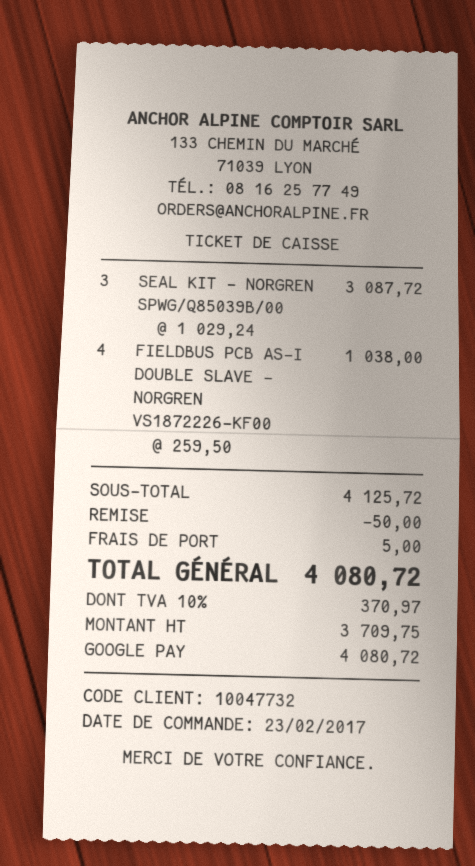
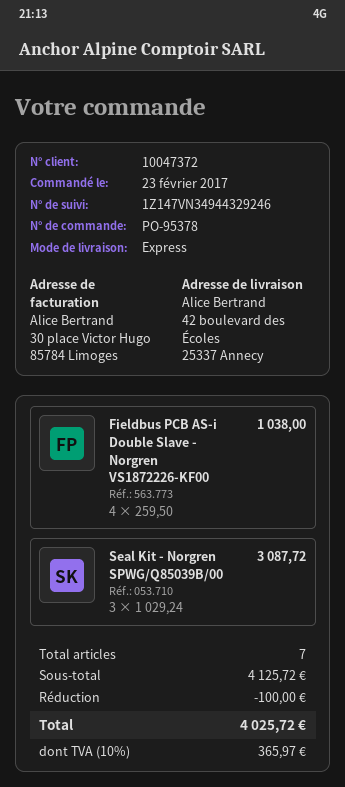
customer number: 10047732 -> 10047372
discount: 50.00 -> 100.00
shipping: 5.00 -> none
tax: 10% = 370.97 -> 10% = 365.97
total: 4080.72 -> 4025.72

